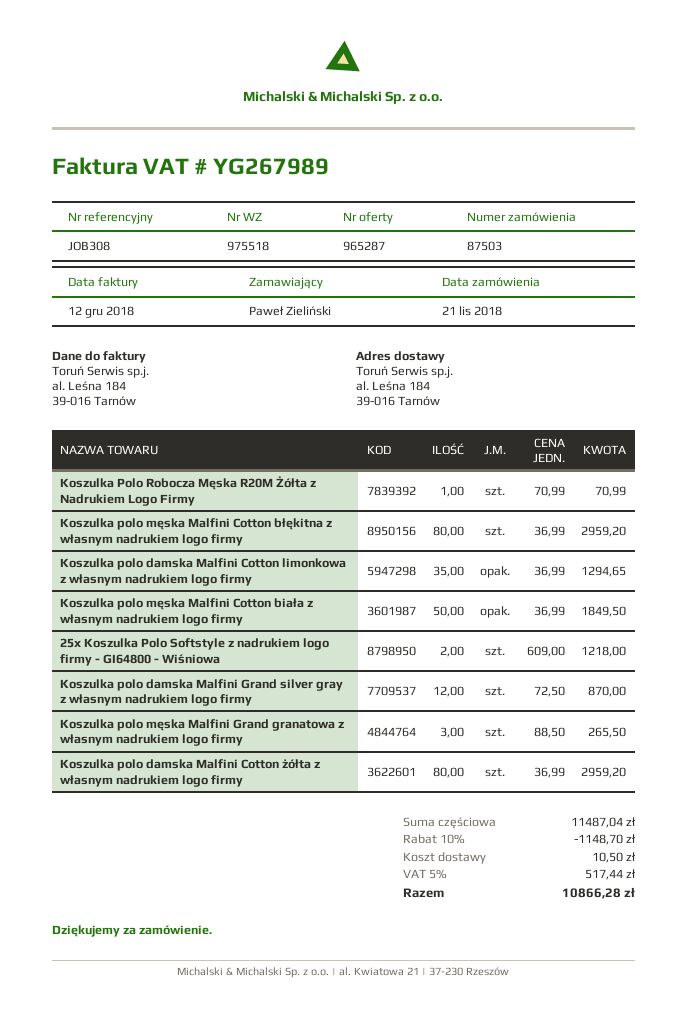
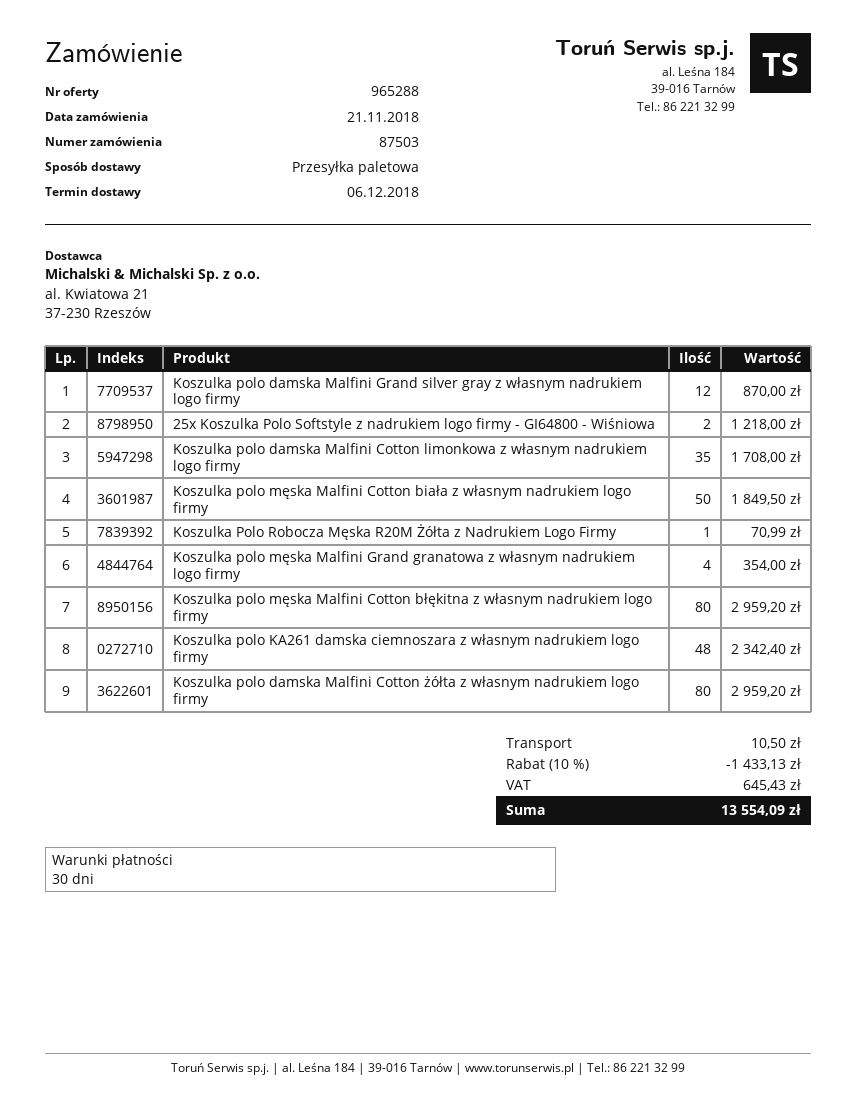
quote number: 965287 -> 965288
Koszulka polo damska Malfini Cotton limonkowa z własnym nadrukiem logo firmy: 35 for 1294.65 -> 35 for 1708.00
Koszulka polo męska Malfini Grand granatowa z własnym nadrukiem logo firmy: 3 for 265.50 -> 4 for 354.00
Koszulka polo KA261 damska ciemnoszara z własnym nadrukiem logo firmy: none -> 48 for 2342.40
discount: 10% = 1148.70 -> 10% = 1433.13
tax: 517.44 -> 645.43
total: 10866.28 -> 13554.09

